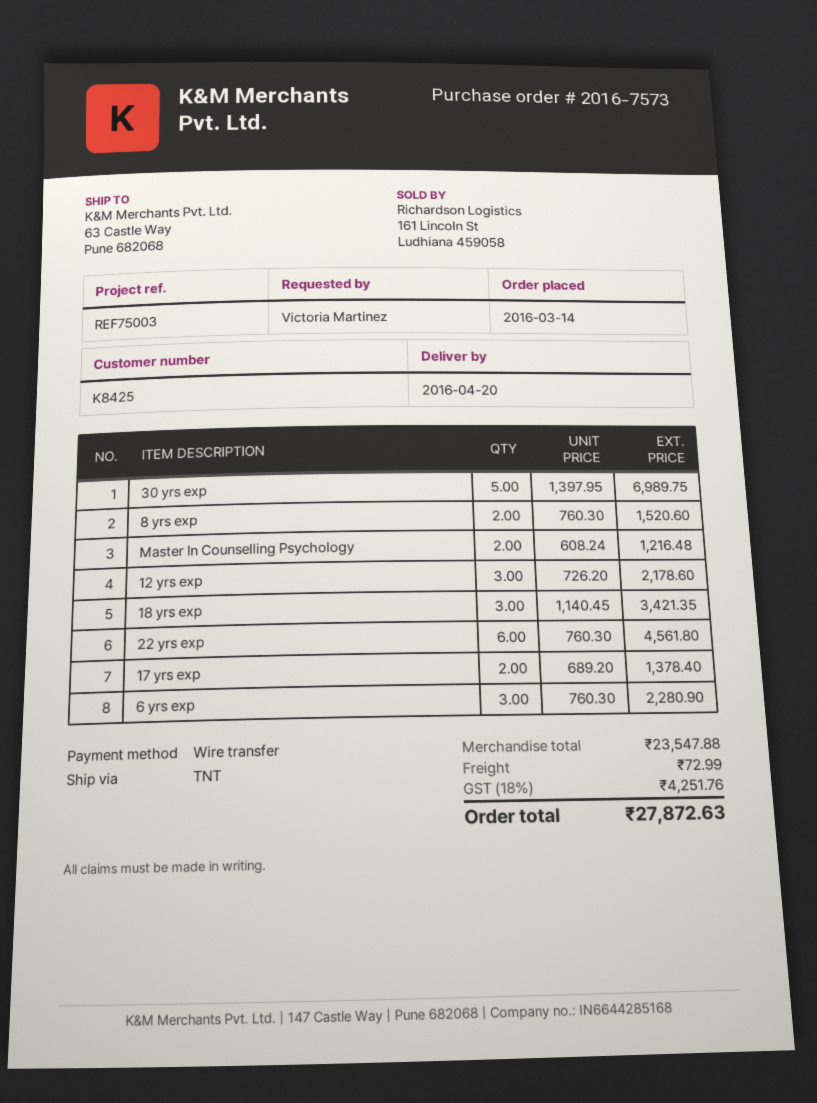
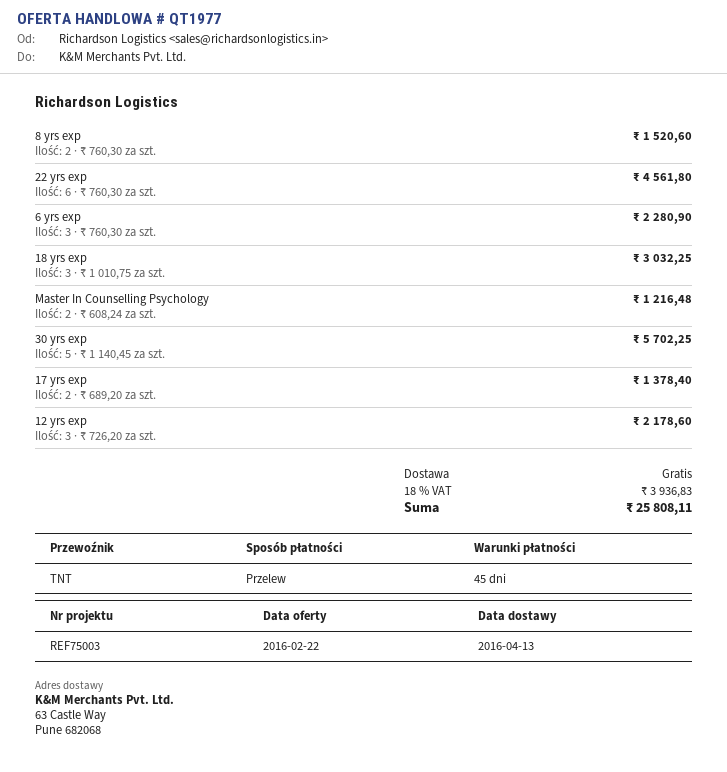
delivery date: 2016-04-20 -> 2016-04-13
30 yrs exp: 5 x 1397.95 = 6989.75 -> 5 x 1140.45 = 5702.25
18 yrs exp: 3 x 1140.45 = 3421.35 -> 3 x 1010.75 = 3032.25
shipping: 72.99 -> 0.00
tax: 18% = 4251.76 -> 18% = 3936.83
total: 27872.63 -> 25808.11

